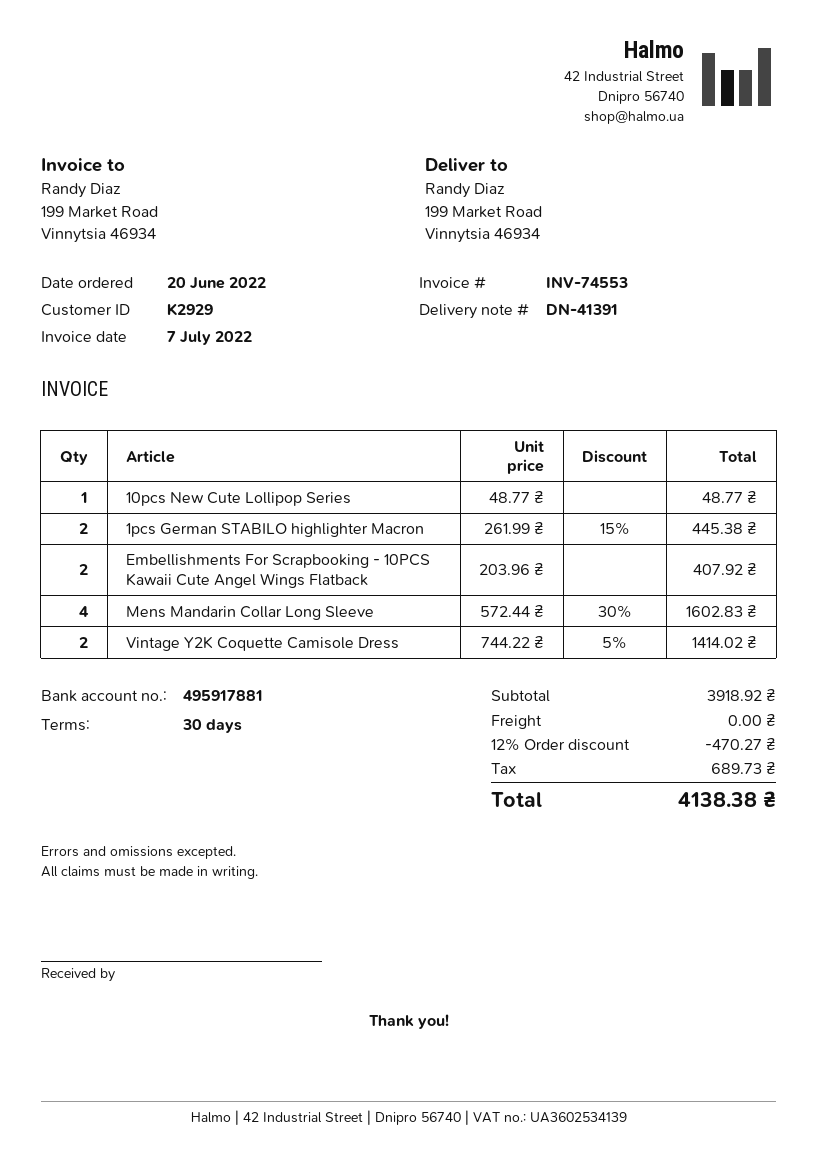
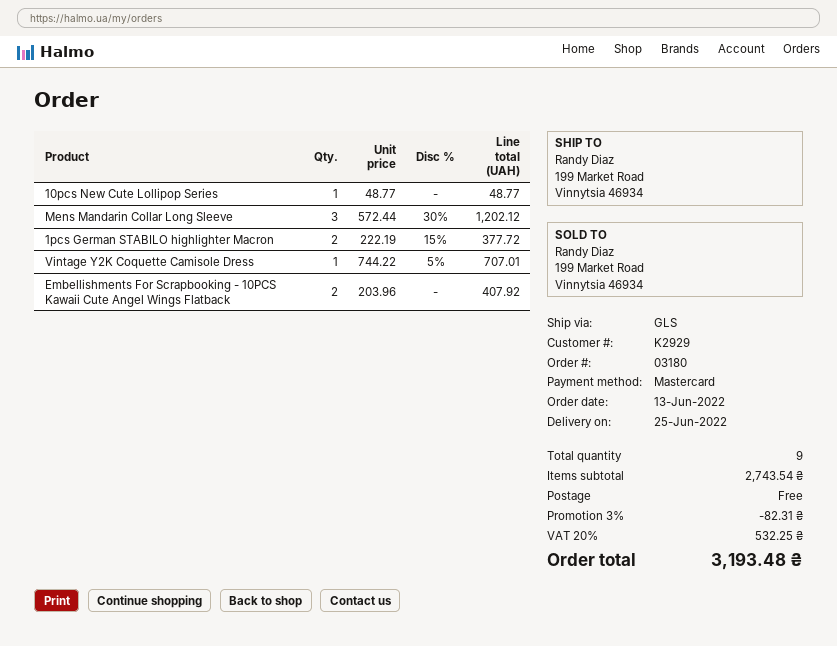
order date: 2022-06-20 -> 2022-06-13
1pcs German STABILO highlighter Macron: 2 x 261.99 - 15% = 445.38 -> 2 x 222.19 - 15% = 377.72
Mens Mandarin Collar Long Sleeve: 4 x 572.44 - 30% = 1602.83 -> 3 x 572.44 - 30% = 1202.12
Vintage Y2K Coquette Camisole Dress: 2 x 744.22 - 5% = 1414.02 -> 1 x 744.22 - 5% = 707.01
subtotal: 3918.92 -> 2743.54
discount: 12% = 470.27 -> 3% = 82.31
tax: 689.73 -> 532.25
total: 4138.38 -> 3193.48

